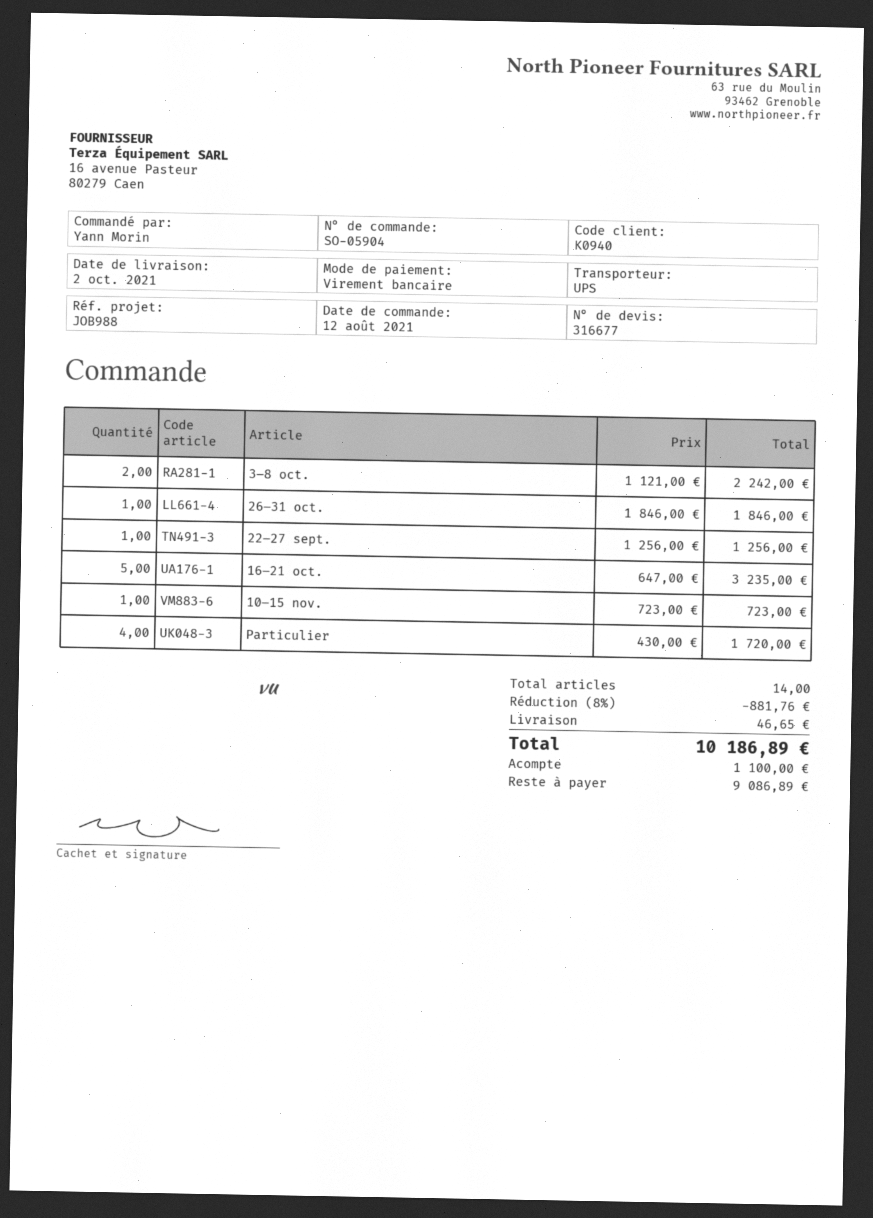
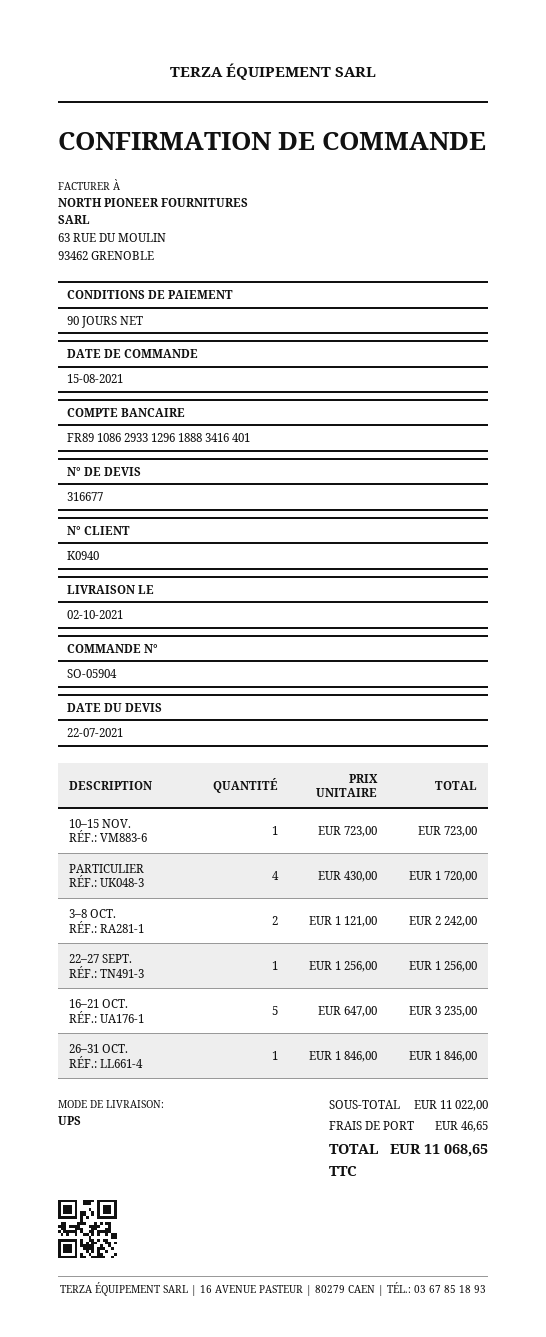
order date: 2021-08-12 -> 2021-08-15
discount: 8% = 881.76 -> none
total: 10186.89 -> 11068.65

